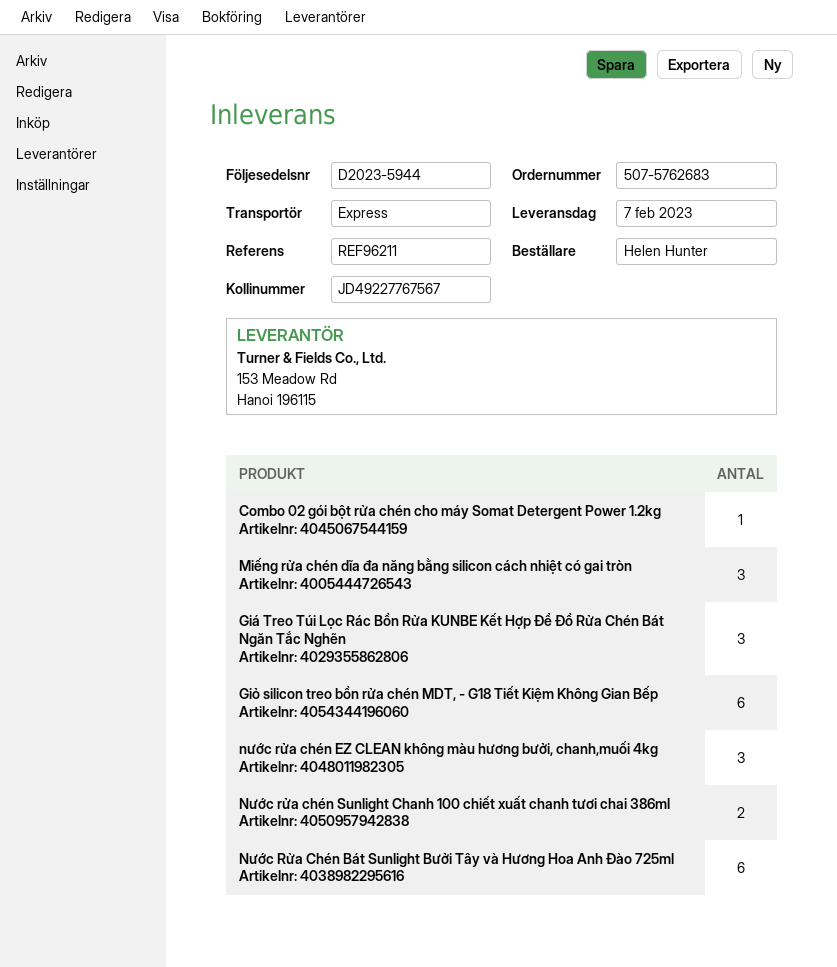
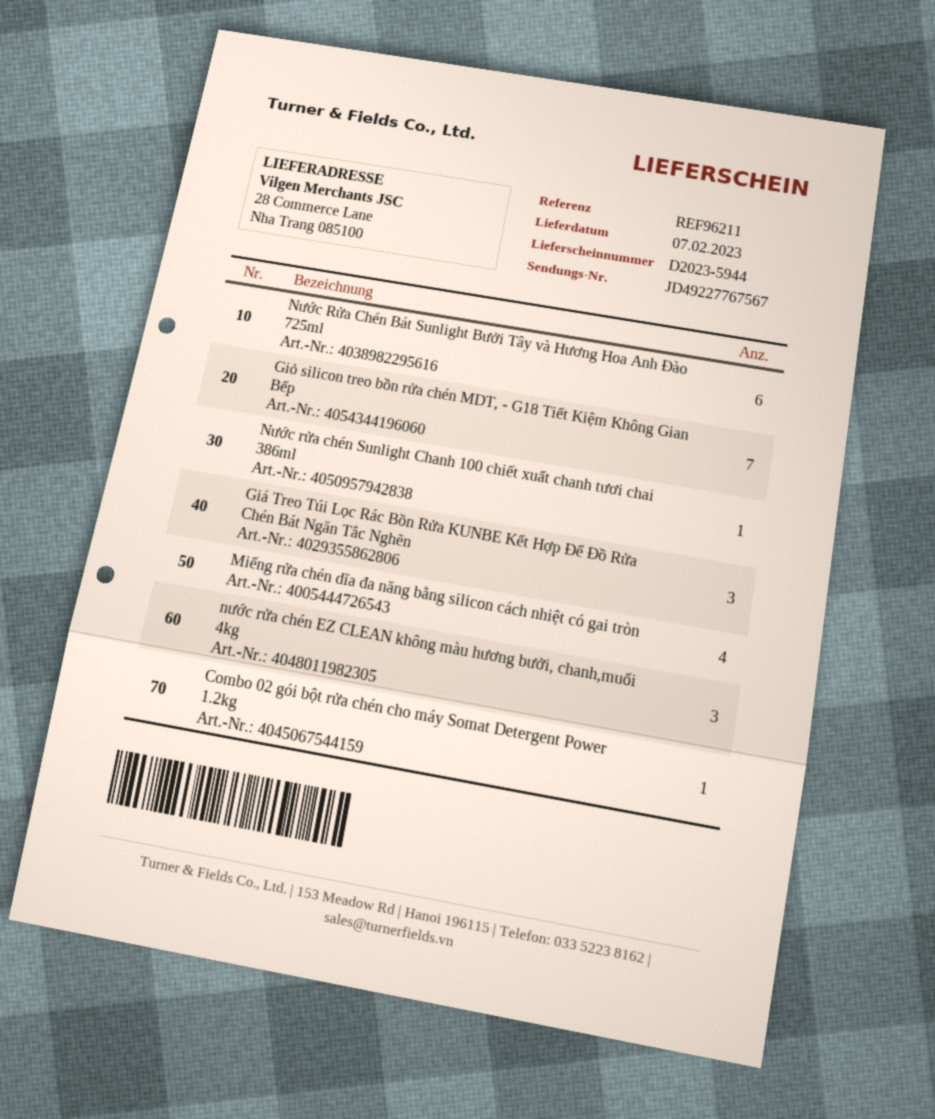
Miếng rửa chén dĩa đa năng bằng silicon cách nhiệt có gai tròn: 3 -> 4
Giỏ silicon treo bồn rửa chén MDT, - G18 Tiết Kiệm Không Gian Bếp: 6 -> 7
Nước rửa chén Sunlight Chanh 100 chiết xuất chanh tươi chai 386ml: 2 -> 1

